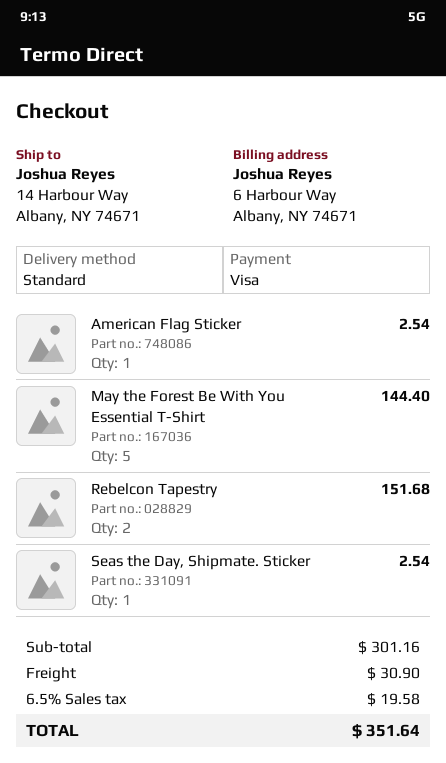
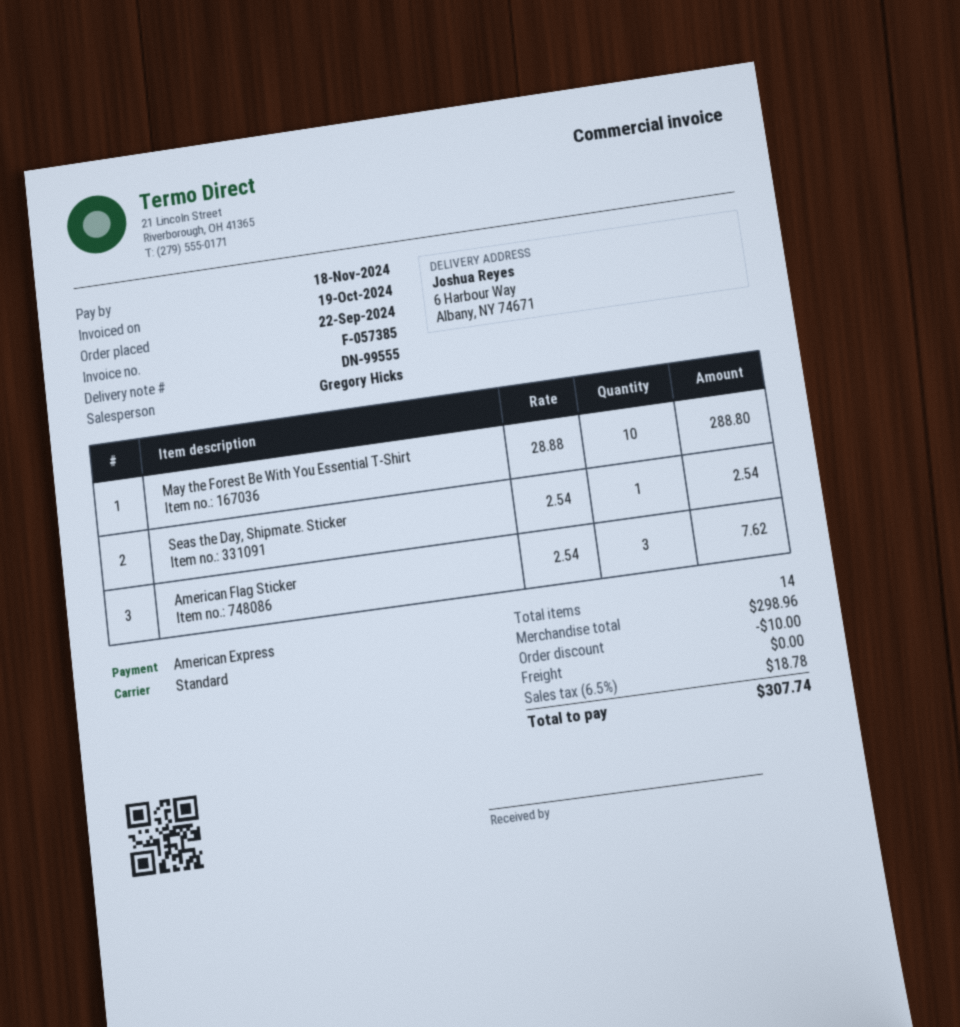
payment method: Visa -> American Express
ship to: 14 Harbour Way, Albany, NY 74671 -> 6 Harbour Way, Albany, NY 74671
American Flag Sticker: 1 for 2.54 -> 3 for 7.62
May the Forest Be With You Essential T-Shirt: 5 for 144.40 -> 10 for 288.80
Rebelcon Tapestry: 2 for 151.68 -> none
subtotal: 301.16 -> 298.96
discount: none -> 10.00
shipping: 30.90 -> 0.00
tax: 6.5% = 19.58 -> 6.5% = 18.78
total: 351.64 -> 307.74

